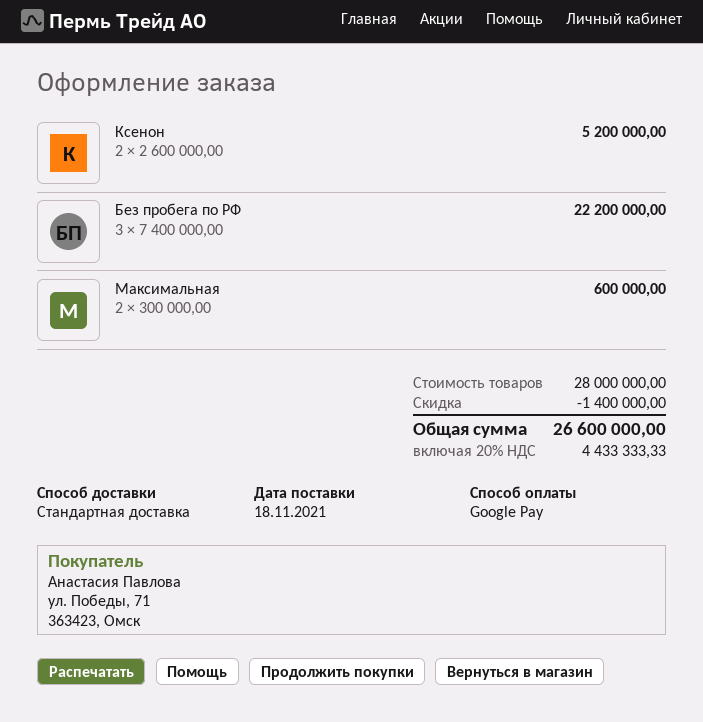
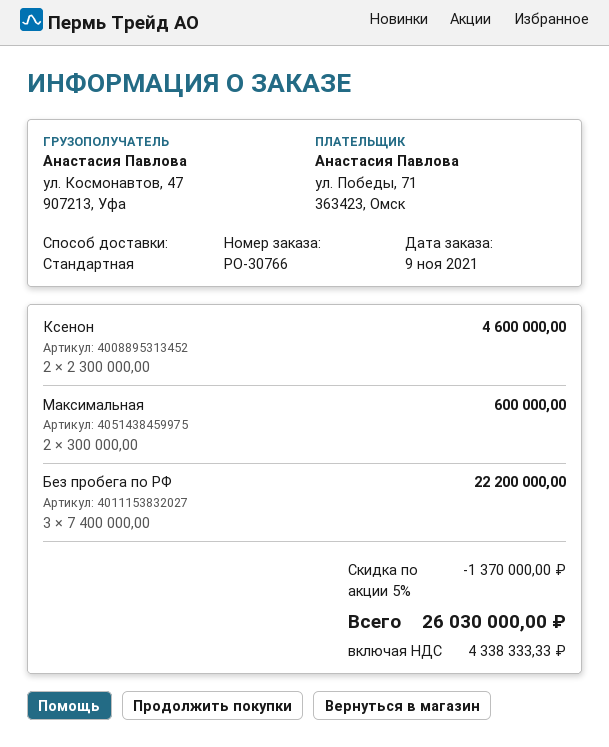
Ксенон: 2 x 2600000.00 = 5200000.00 -> 2 x 2300000.00 = 4600000.00
discount: 1400000.00 -> 1370000.00
tax: 4433333.33 -> 4338333.33
total: 26600000.00 -> 26030000.00

